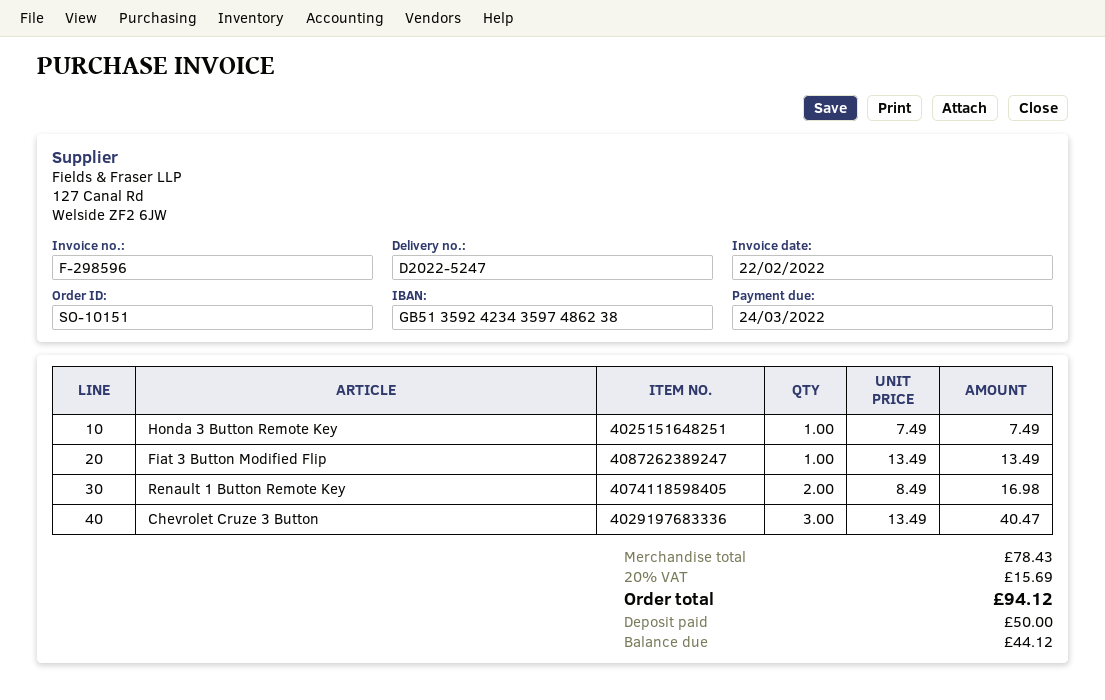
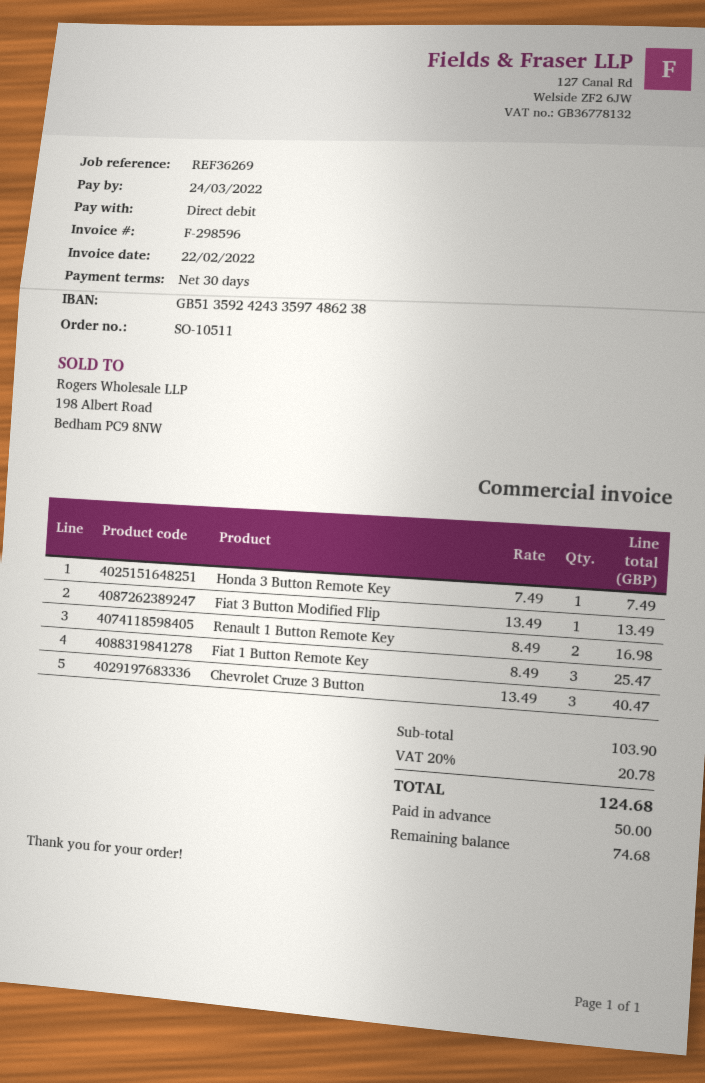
order number: SO-10151 -> SO-10511
bank account: GB51359242343597486238 -> GB51359242433597486238
Fiat 1 Button Remote Key: none -> 3 x 8.49 = 25.47
subtotal: 78.43 -> 103.90
tax: 20% = 15.69 -> 20% = 20.78
total: 94.12 -> 124.68
balance: 44.12 -> 74.68

